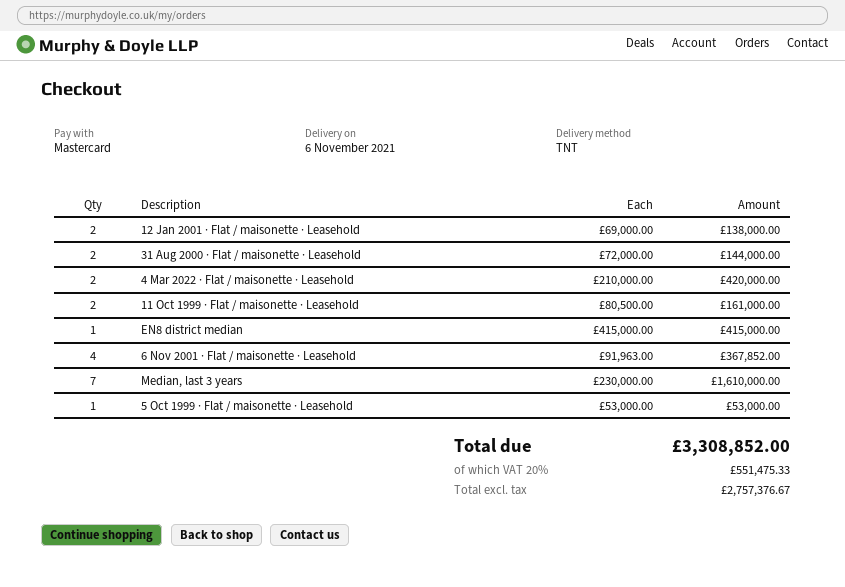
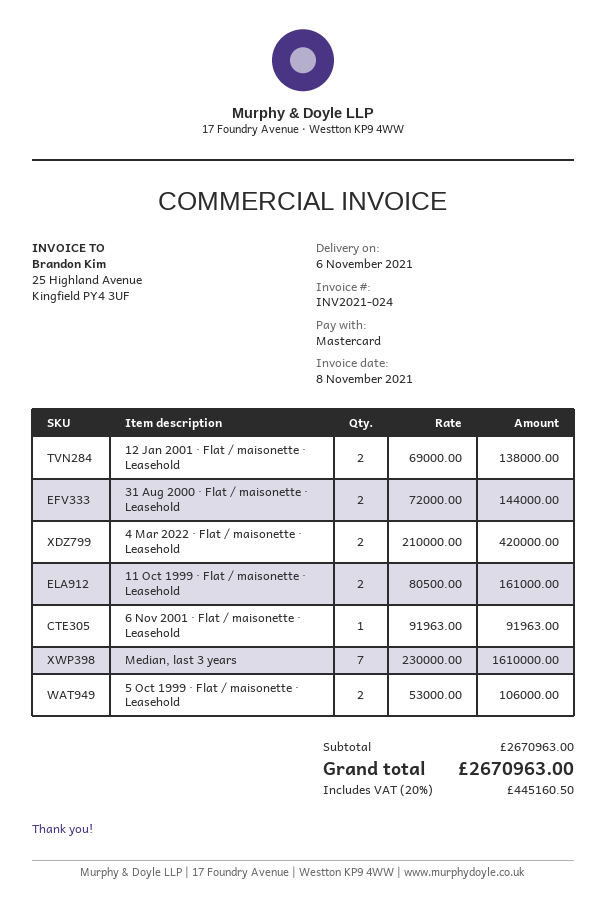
EN8 district median: 1 x 415000.00 = 415000.00 -> none
6 Nov 2001 · Flat / maisonette · Leasehold: 4 x 91963.00 = 367852.00 -> 1 x 91963.00 = 91963.00
5 Oct 1999 · Flat / maisonette · Leasehold: 1 x 53000.00 = 53000.00 -> 2 x 53000.00 = 106000.00
tax: 20% = 551475.33 -> 20% = 445160.50
total: 3308852.00 -> 2670963.00

